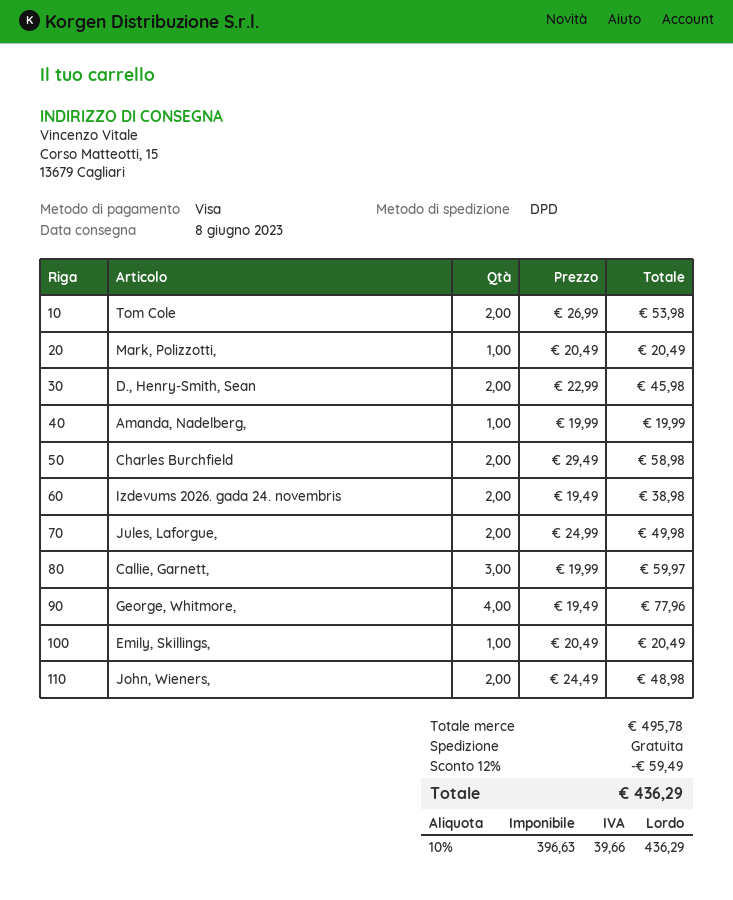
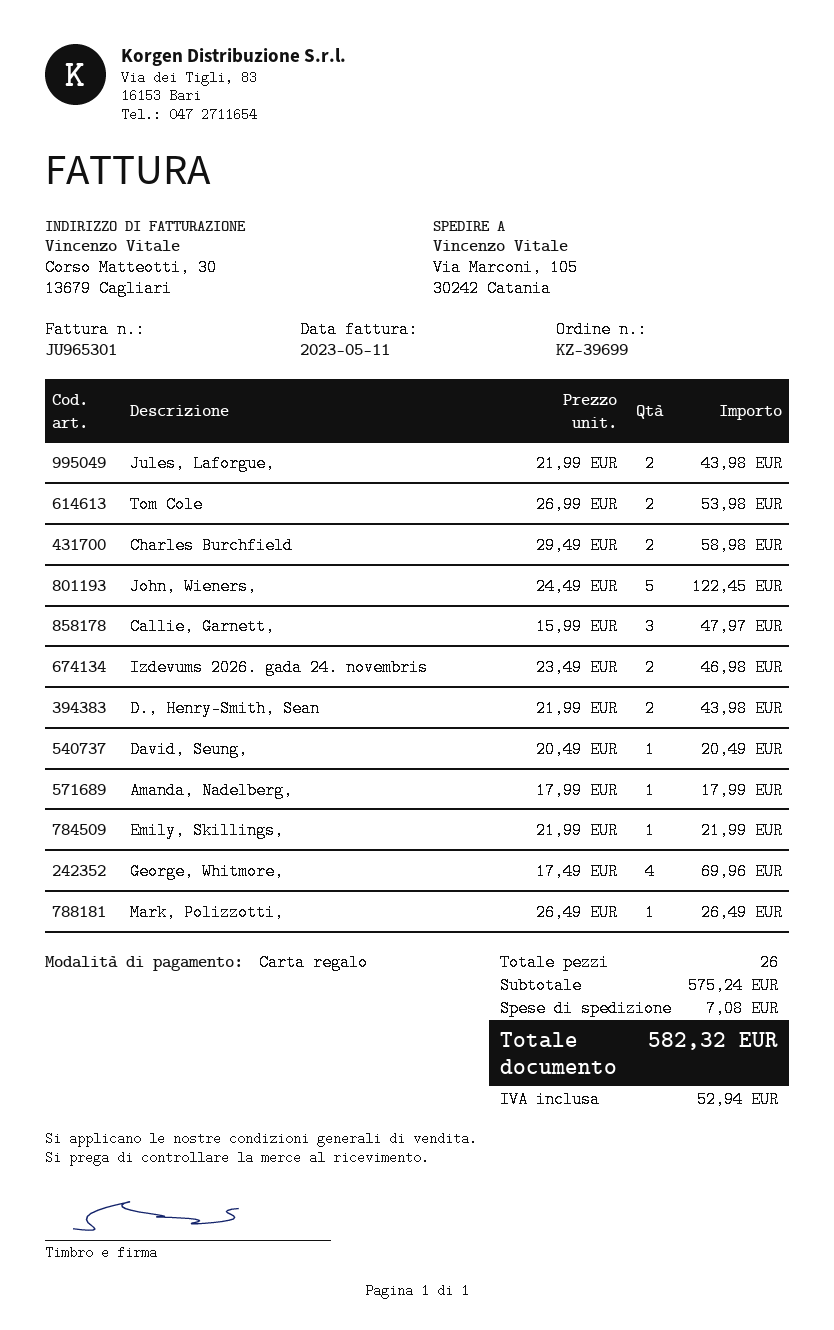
payment method: Visa -> gift card
ship to: Corso Matteotti, 15, 13679 Cagliari -> Via Marconi, 105, 30242 Catania
Mark, Polizzotti,: 1 x 20.49 = 20.49 -> 1 x 26.49 = 26.49
D., Henry-Smith, Sean: 2 x 22.99 = 45.98 -> 2 x 21.99 = 43.98
Amanda, Nadelberg,: 1 x 19.99 = 19.99 -> 1 x 17.99 = 17.99
Izdevums 2026. gada 24. novembris: 2 x 19.49 = 38.98 -> 2 x 23.49 = 46.98
Jules, Laforgue,: 2 x 24.99 = 49.98 -> 2 x 21.99 = 43.98
Callie, Garnett,: 3 x 19.99 = 59.97 -> 3 x 15.99 = 47.97
George, Whitmore,: 4 x 19.49 = 77.96 -> 4 x 17.49 = 69.96
Emily, Skillings,: 1 x 20.49 = 20.49 -> 1 x 21.99 = 21.99
John, Wieners,: 2 x 24.49 = 48.98 -> 5 x 24.49 = 122.45
David, Seung,: none -> 1 x 20.49 = 20.49
subtotal: 495.78 -> 575.24
discount: 12% = 59.49 -> none
shipping: 0.00 -> 7.08
tax: 39.66 -> 52.94
total: 436.29 -> 582.32

